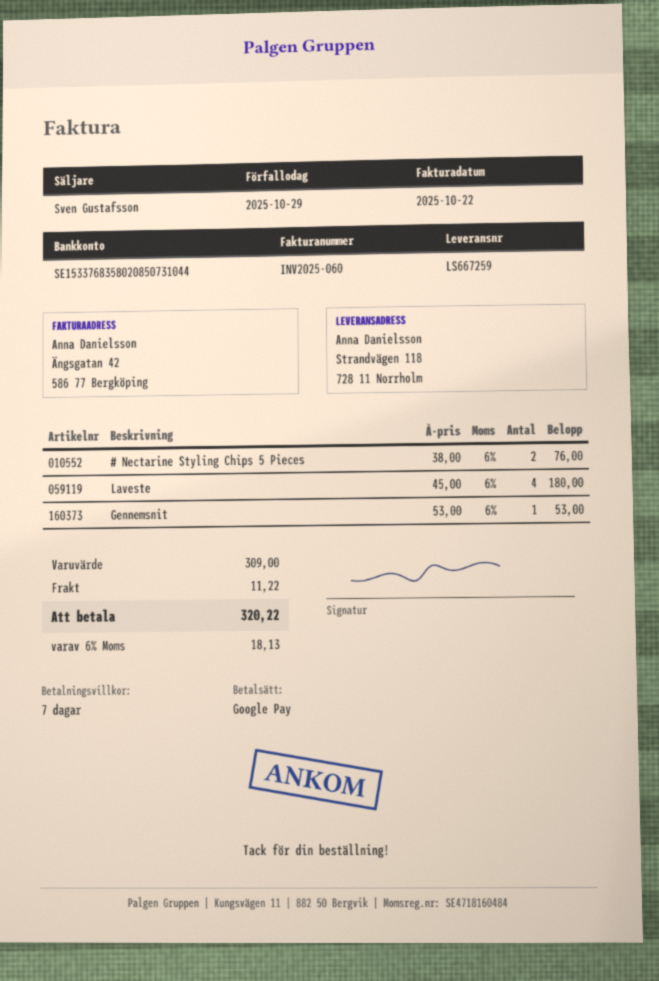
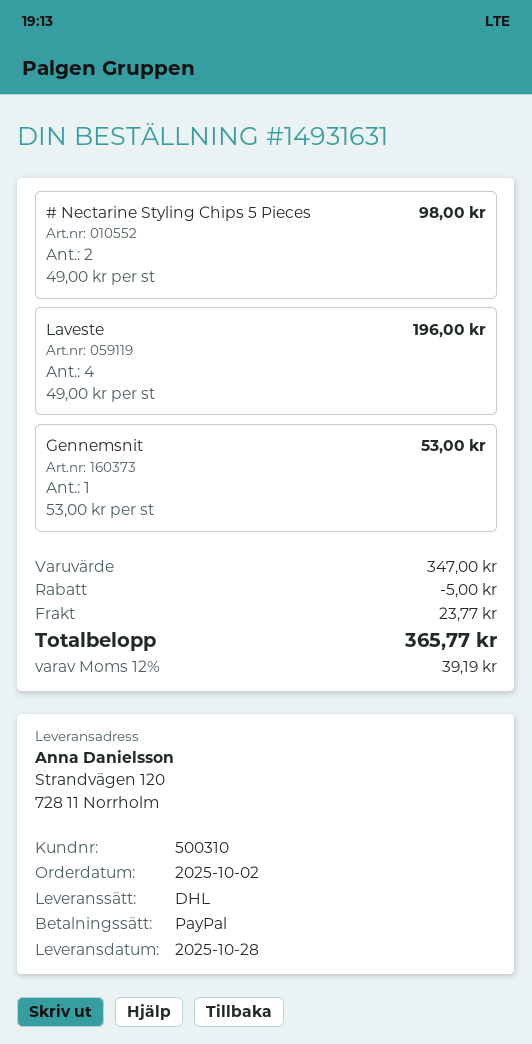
payment method: Google Pay -> PayPal
ship to: Strandvägen 118, 728 11 Norrholm -> Strandvägen 120, 728 11 Norrholm
# Nectarine Styling Chips 5 Pieces: 2 x 38.00 = 76.00 -> 2 x 49.00 = 98.00
Laveste: 4 x 45.00 = 180.00 -> 4 x 49.00 = 196.00
subtotal: 309.00 -> 347.00
discount: none -> 5.00
shipping: 11.22 -> 23.77
tax: 6% = 18.13 -> 12% = 39.19
total: 320.22 -> 365.77

